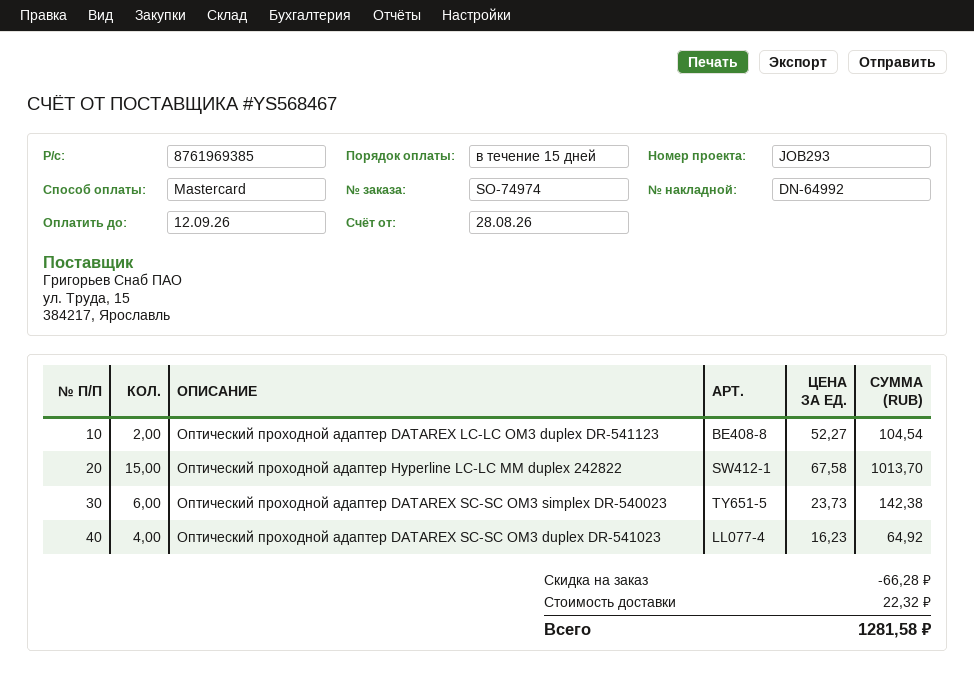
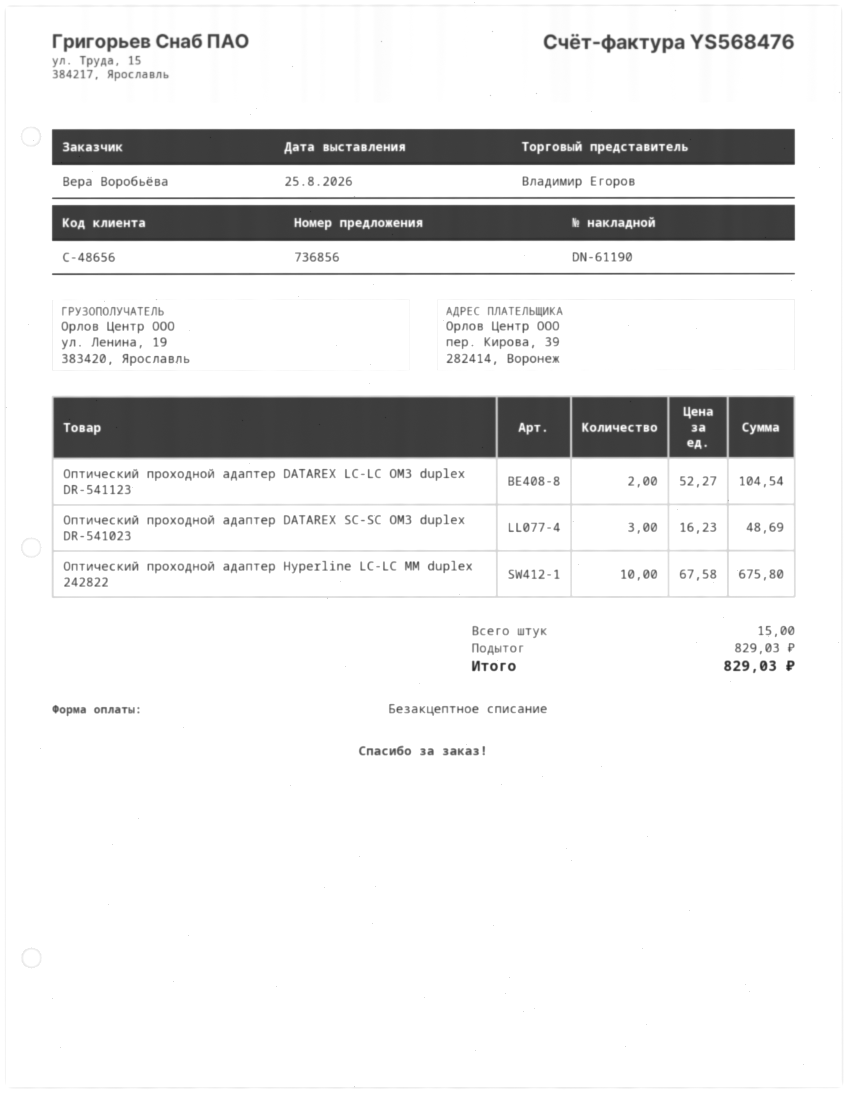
delivery note number: DN-64992 -> DN-61190
invoice number: YS568467 -> YS568476
invoice date: 2026-08-28 -> 2026-08-25
payment method: Mastercard -> direct debit
Оптический проходной адаптер Hyperline LC-LC MM duplex 242822: 15 x 67.58 = 1013.70 -> 10 x 67.58 = 675.80
Оптический проходной адаптер DATAREX SC-SC OM3 simplex DR-540023: 6 x 23.73 = 142.38 -> none
Оптический проходной адаптер DATAREX SC-SC OM3 duplex DR-541023: 4 x 16.23 = 64.92 -> 3 x 16.23 = 48.69
discount: 66.28 -> none
shipping: 22.32 -> none
total: 1281.58 -> 829.03

